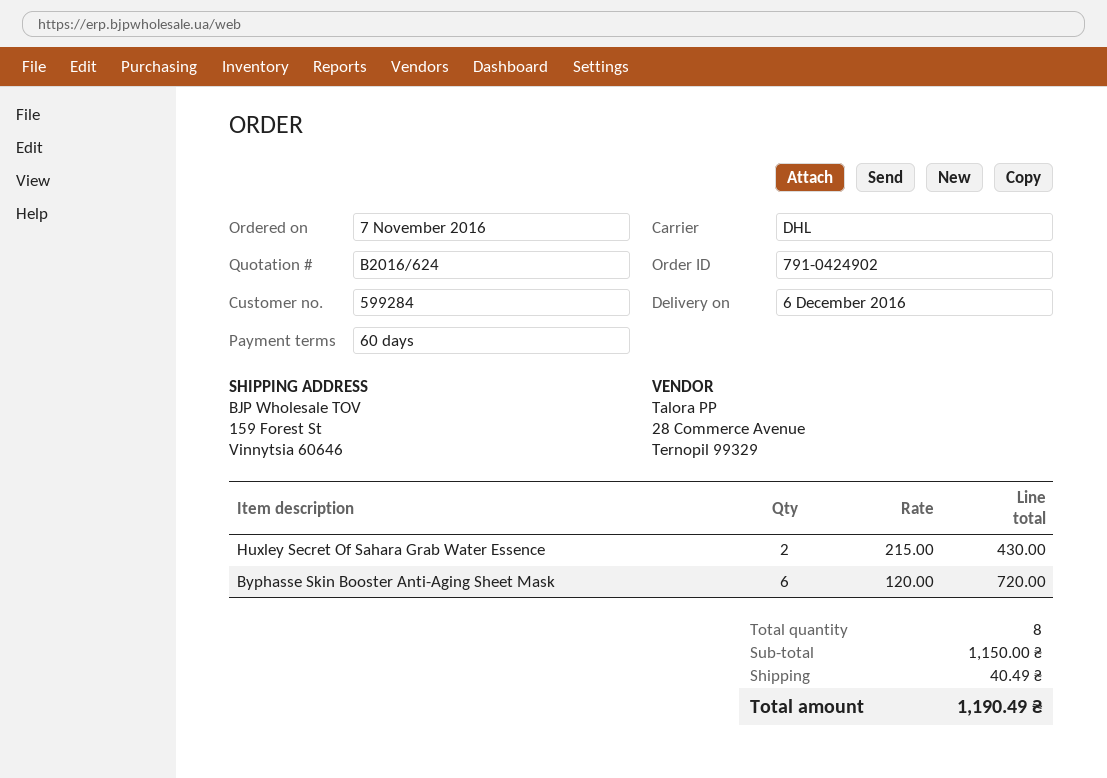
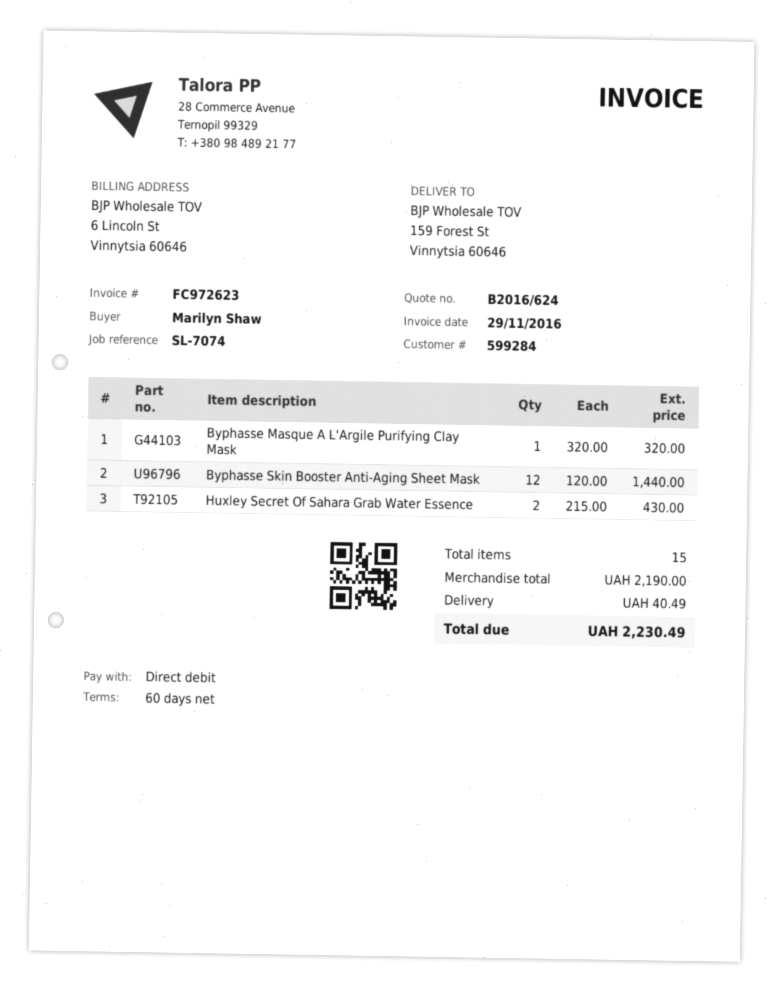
Byphasse Skin Booster Anti-Aging Sheet Mask: 6 x 120.00 = 720.00 -> 12 x 120.00 = 1440.00
Byphasse Masque A L'Argile Purifying Clay Mask: none -> 1 x 320.00 = 320.00
total quantity: 8 -> 15
subtotal: 1150.00 -> 2190.00
total: 1190.49 -> 2230.49

